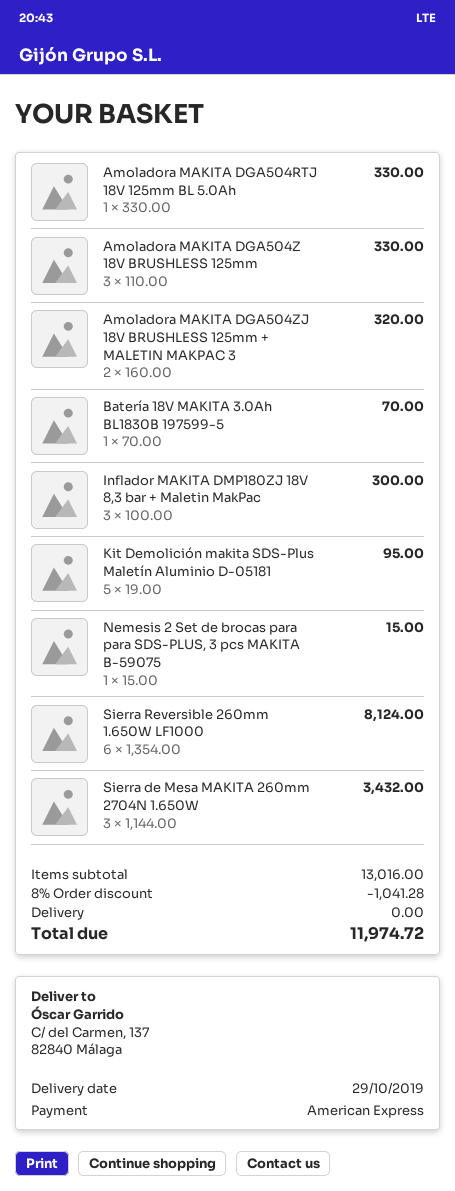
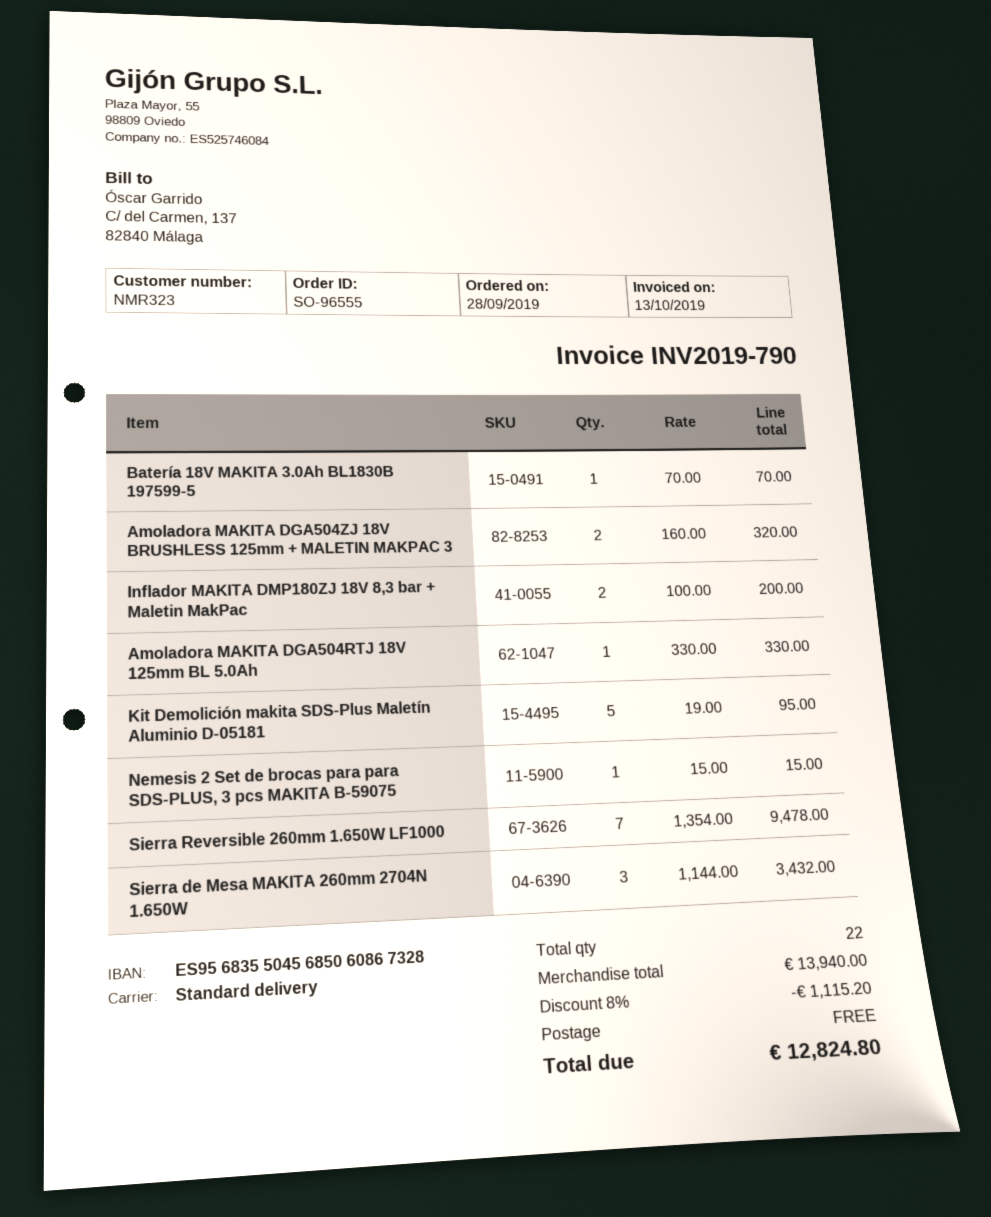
Amoladora MAKITA DGA504Z 18V BRUSHLESS 125mm: 3 x 110.00 = 330.00 -> none
Inflador MAKITA DMP180ZJ 18V 8,3 bar + Maletin MakPac: 3 x 100.00 = 300.00 -> 2 x 100.00 = 200.00
Sierra Reversible 260mm 1.650W LF1000: 6 x 1354.00 = 8124.00 -> 7 x 1354.00 = 9478.00
subtotal: 13016.00 -> 13940.00
discount: 8% = 1041.28 -> 8% = 1115.20
total: 11974.72 -> 12824.80

